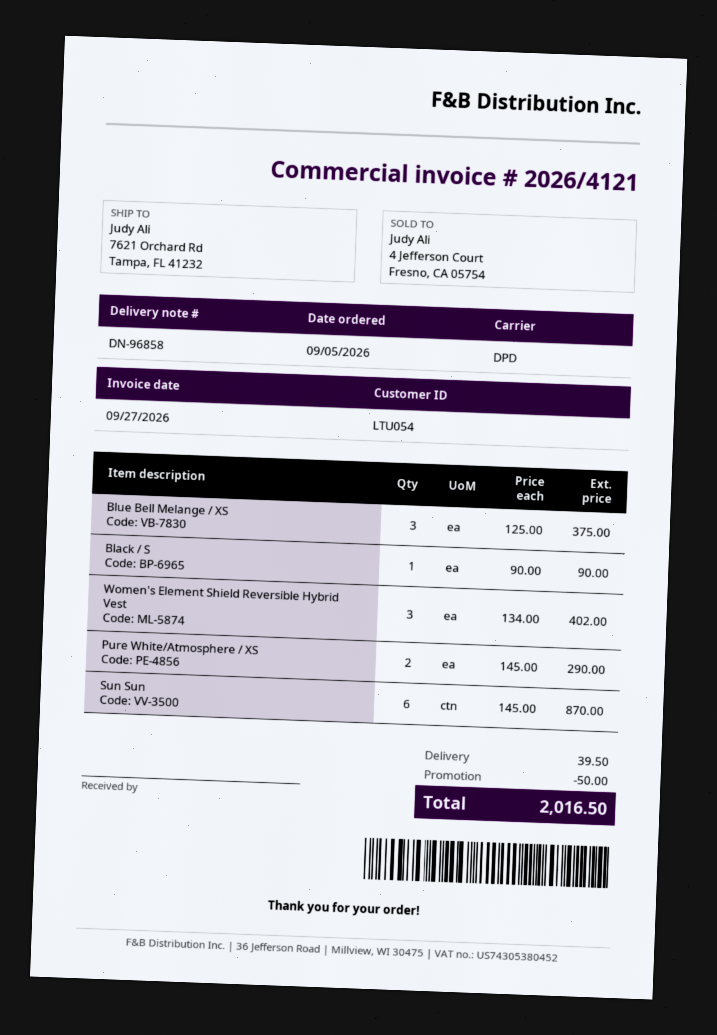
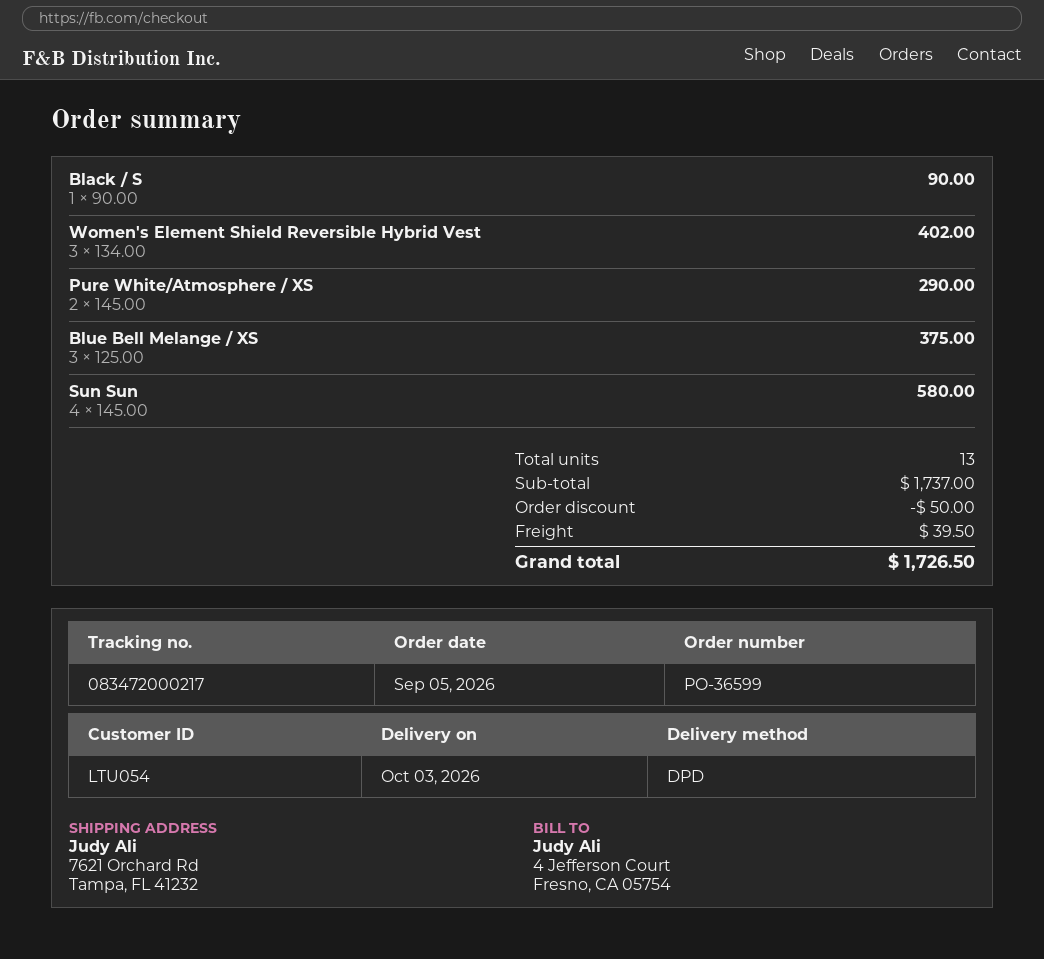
Sun Sun: 6 x 145.00 = 870.00 -> 4 x 145.00 = 580.00
total: 2016.50 -> 1726.50

